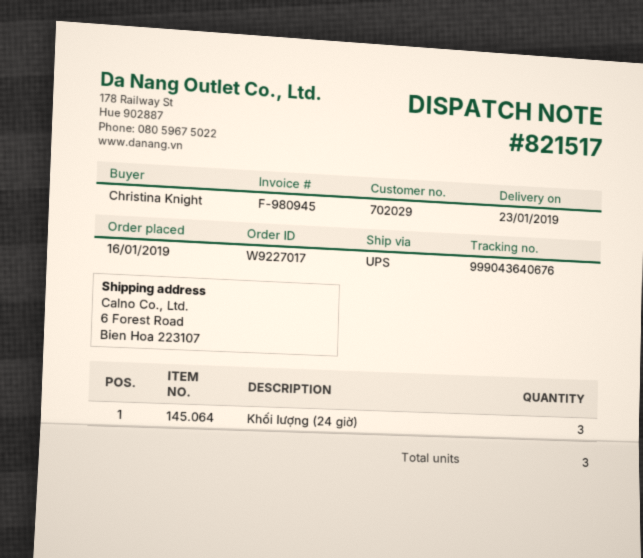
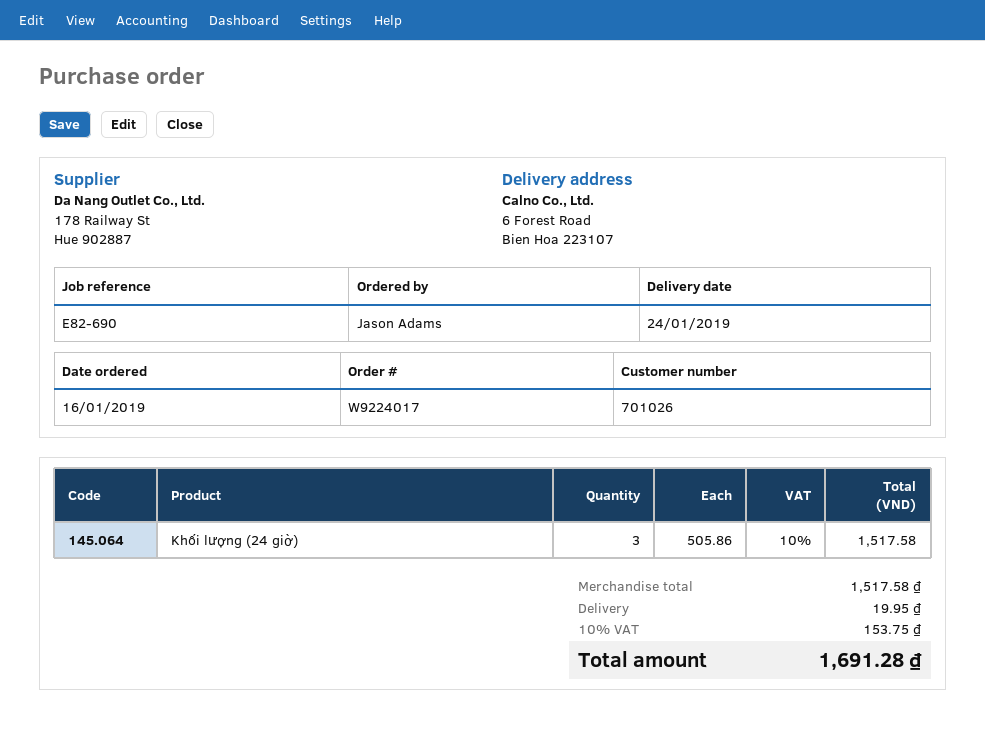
order number: W9227017 -> W9224017
delivery date: 2019-01-23 -> 2019-01-24
customer number: 702029 -> 701026
ordered by: Christina Knight -> Jason Adams

